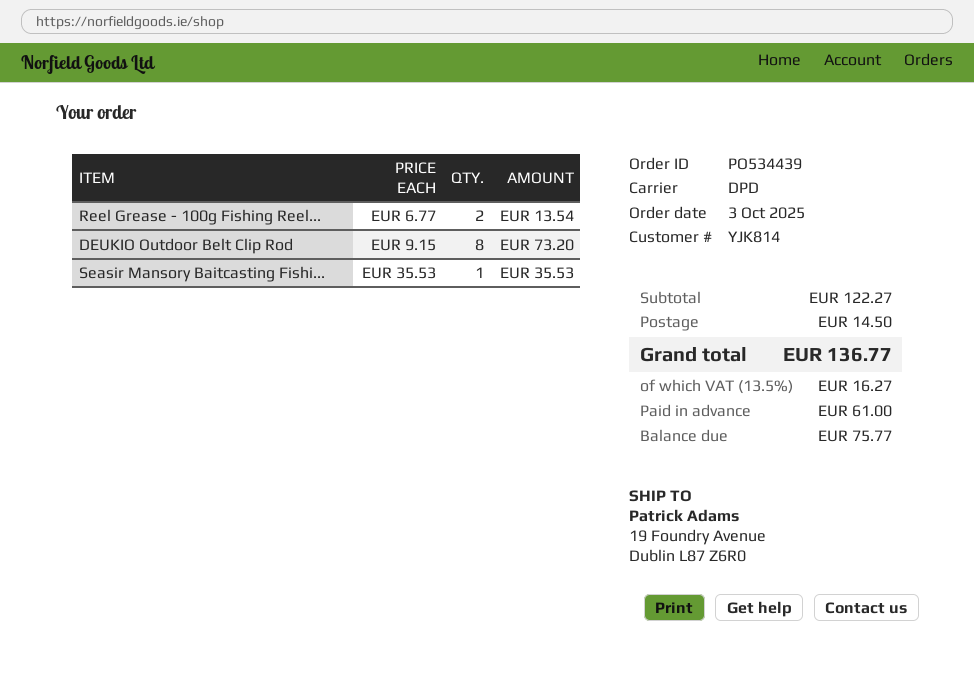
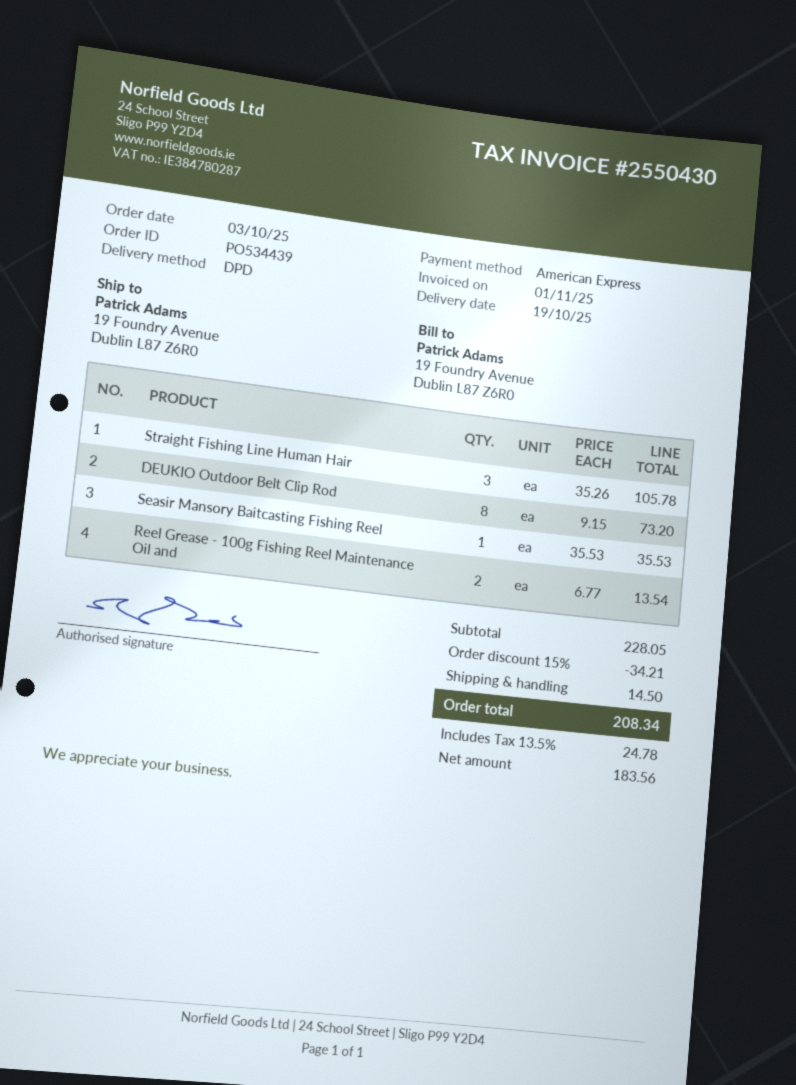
Straight Fishing Line Human Hair: none -> 3 x 35.26 = 105.78
subtotal: 122.27 -> 228.05
discount: none -> 15% = 34.21
tax: 13.5% = 16.27 -> 13.5% = 24.78
total: 136.77 -> 208.34

